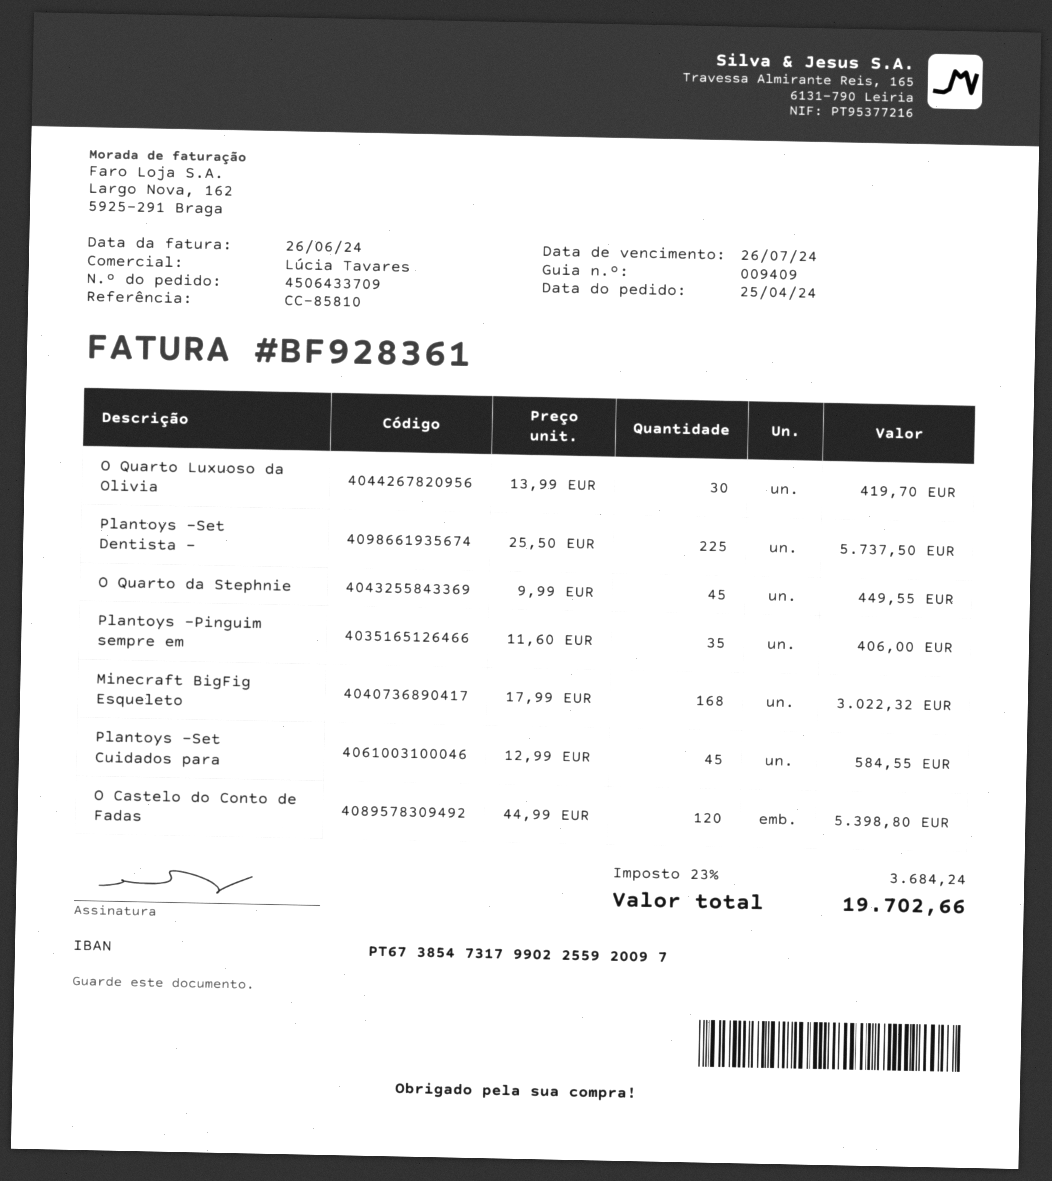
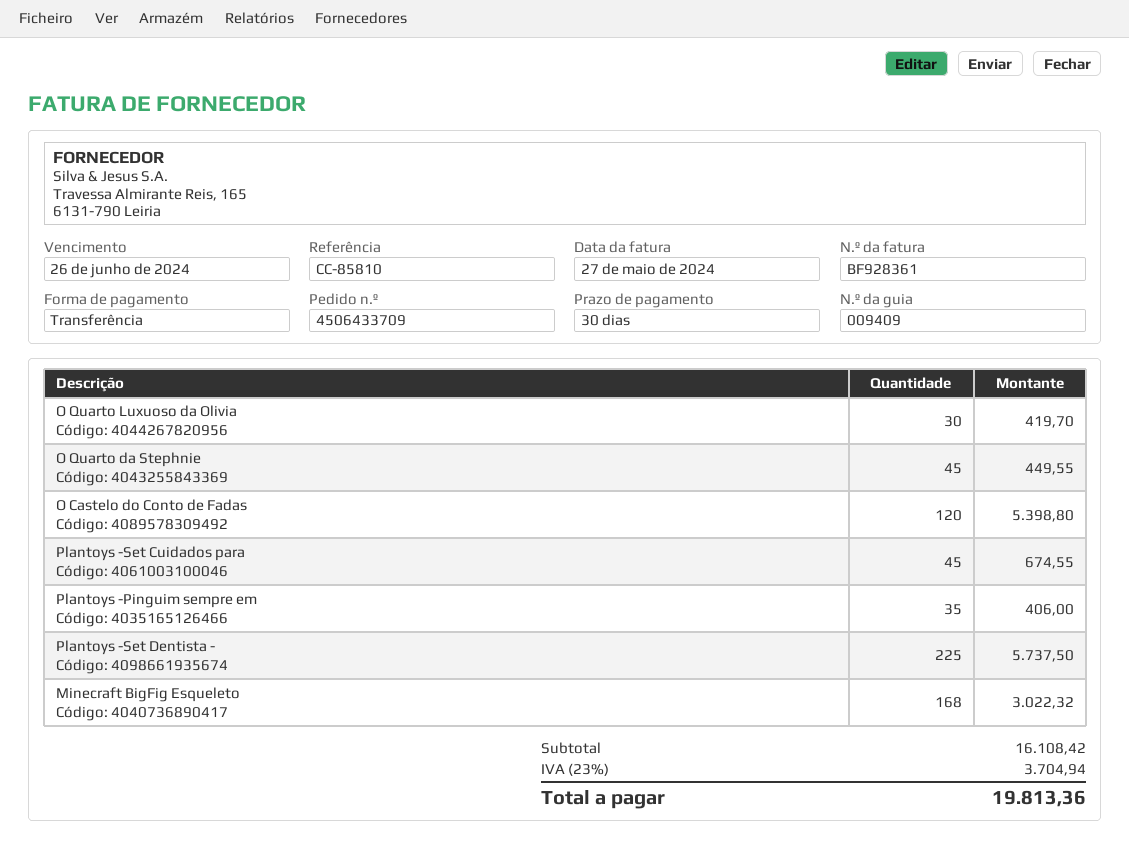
invoice date: 2024-06-26 -> 2024-05-27
due date: 2024-07-26 -> 2024-06-26
Plantoys -Set Cuidados para: 45 for 584.55 -> 45 for 674.55
tax: 23% = 3684.24 -> 23% = 3704.94
total: 19702.66 -> 19813.36

